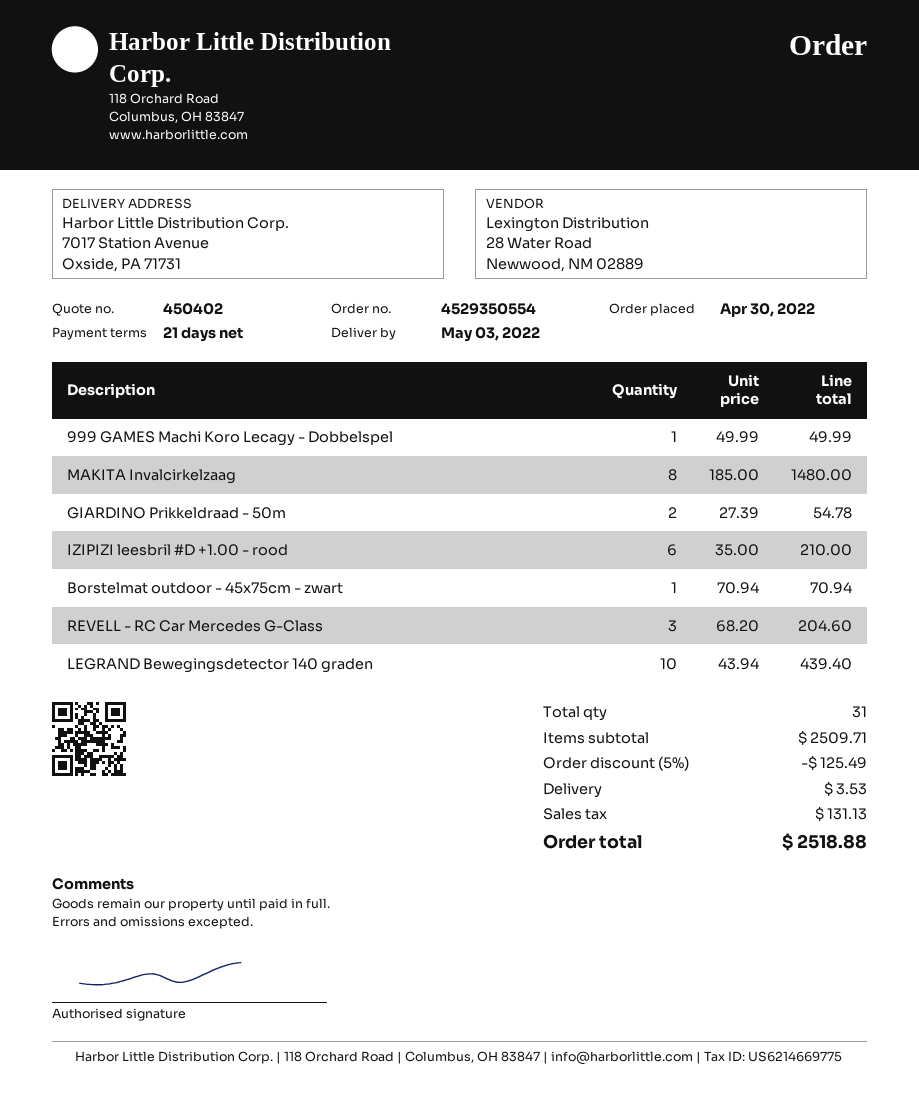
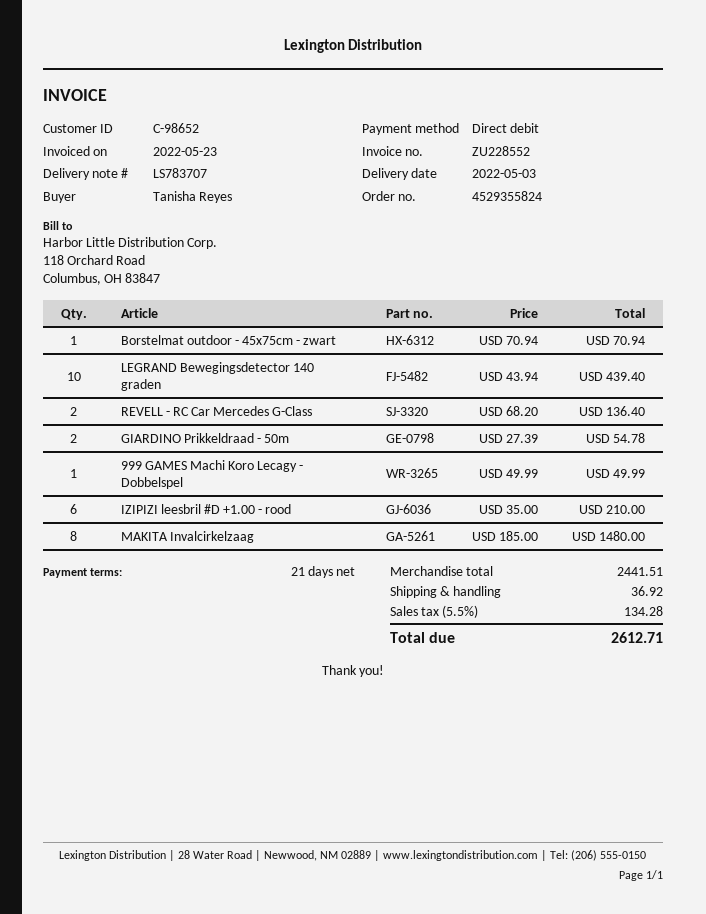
order number: 4529350554 -> 4529355824
REVELL - RC Car Mercedes G-Class: 3 x 68.20 = 204.60 -> 2 x 68.20 = 136.40
subtotal: 2509.71 -> 2441.51
discount: 5% = 125.49 -> none
shipping: 3.53 -> 36.92
tax: 131.13 -> 134.28
total: 2518.88 -> 2612.71

